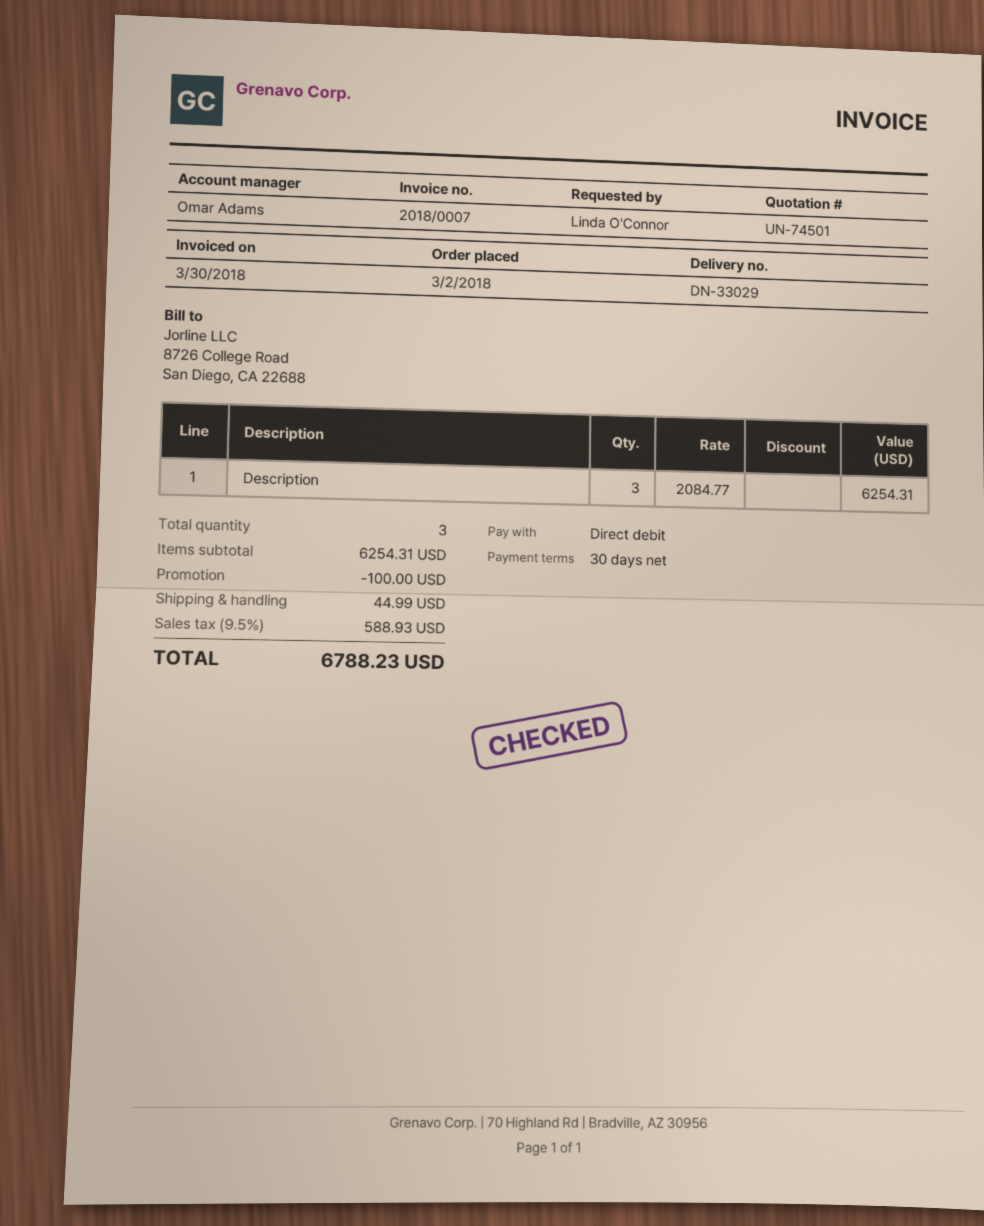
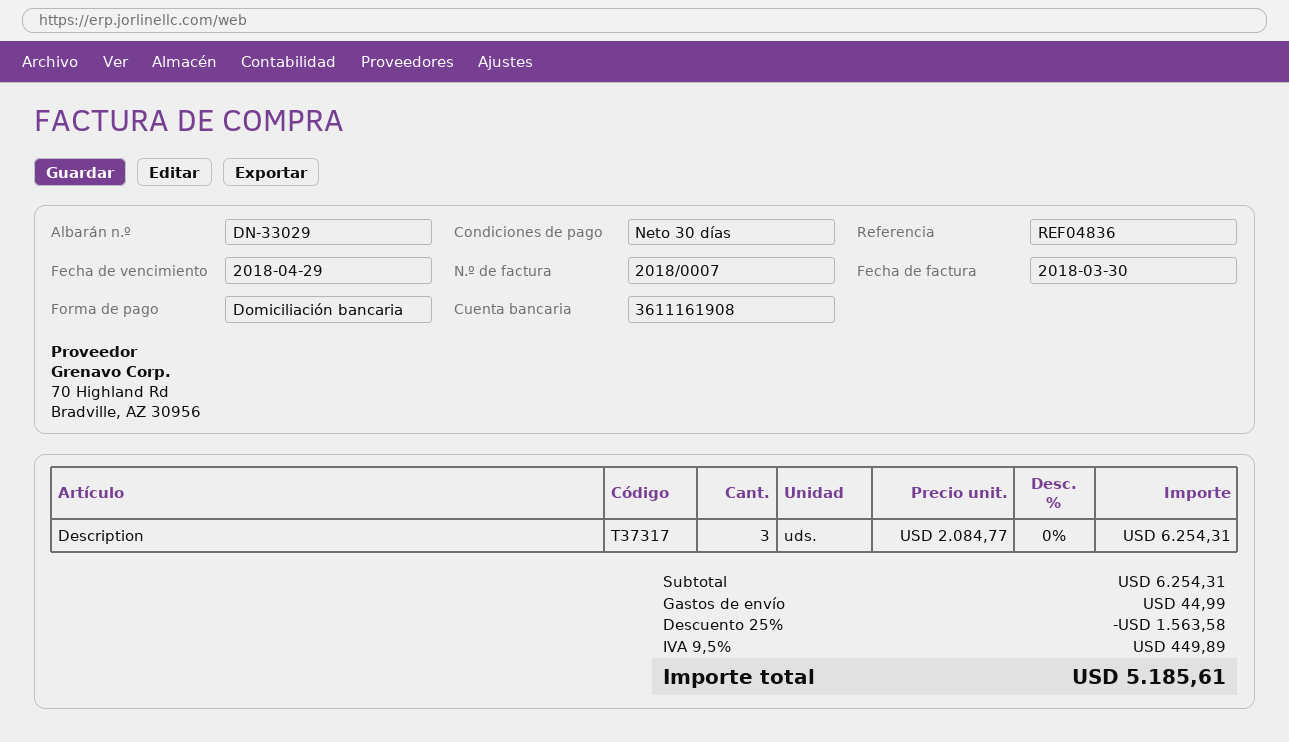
discount: 100.00 -> 1563.58
tax: 9.5% = 588.93 -> 9.5% = 449.89
total: 6788.23 -> 5185.61

